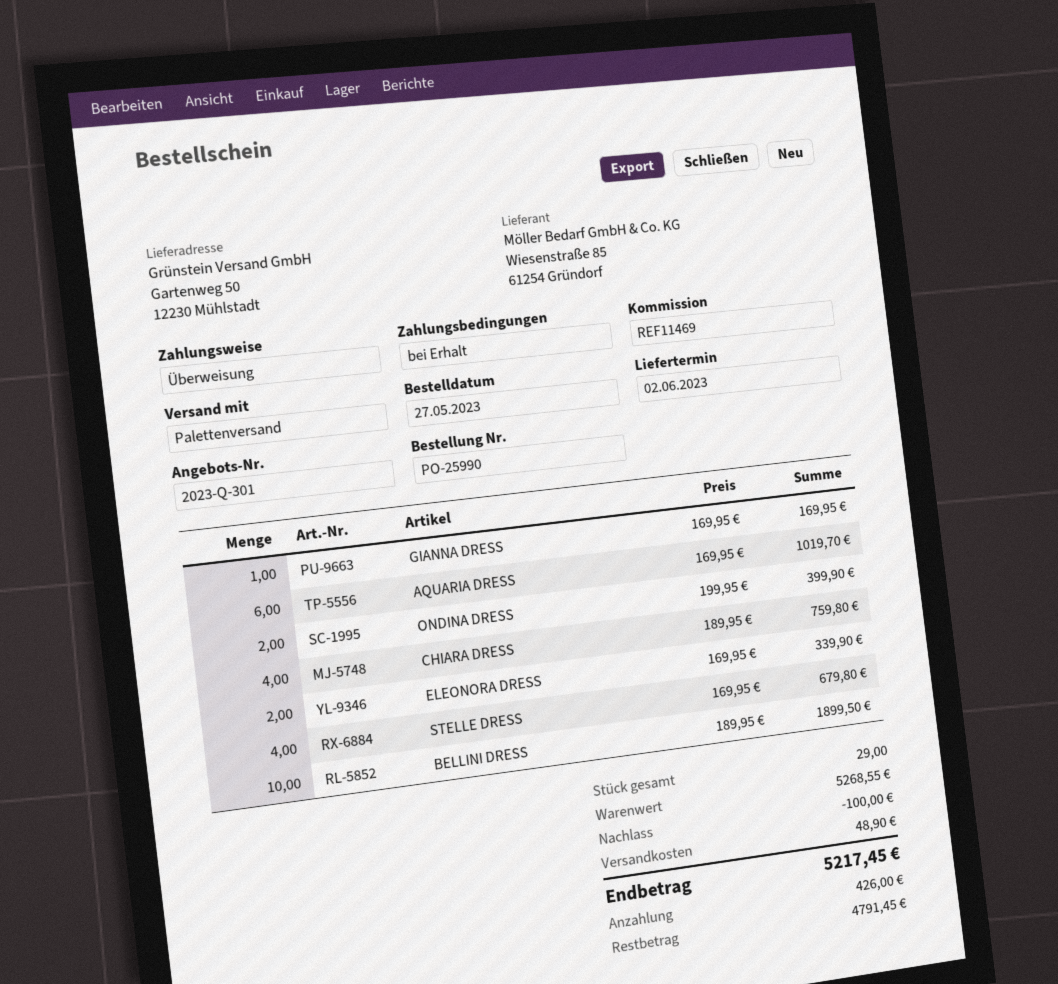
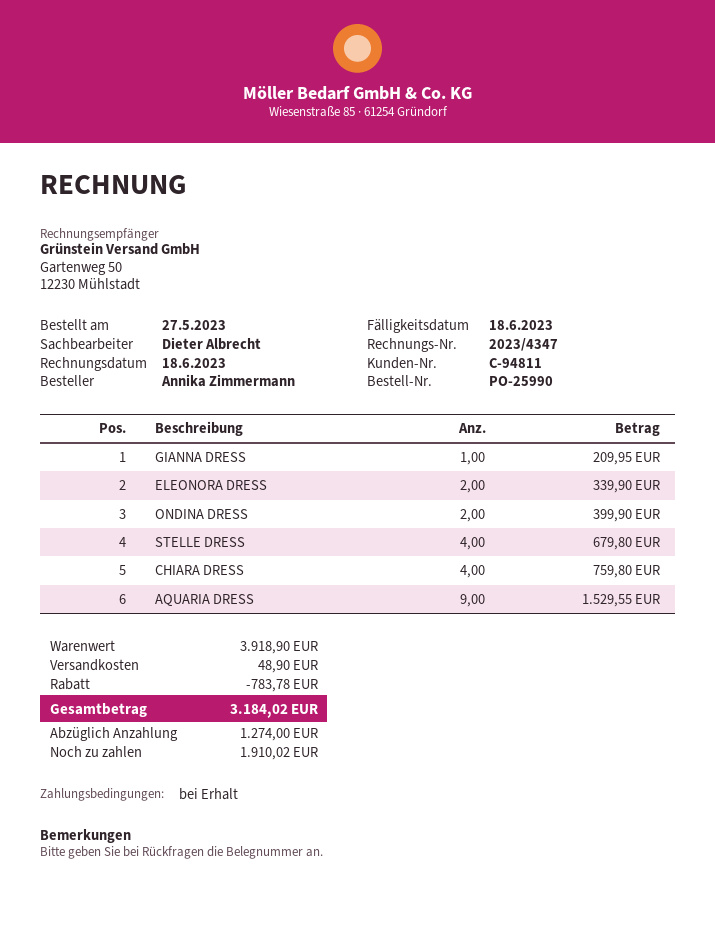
GIANNA DRESS: 1 for 169.95 -> 1 for 209.95
AQUARIA DRESS: 6 for 1019.70 -> 9 for 1529.55
BELLINI DRESS: 10 for 1899.50 -> none
subtotal: 5268.55 -> 3918.90
discount: 100.00 -> 783.78
total: 5217.45 -> 3184.02
deposit: 426.00 -> 1274.00
balance: 4791.45 -> 1910.02

